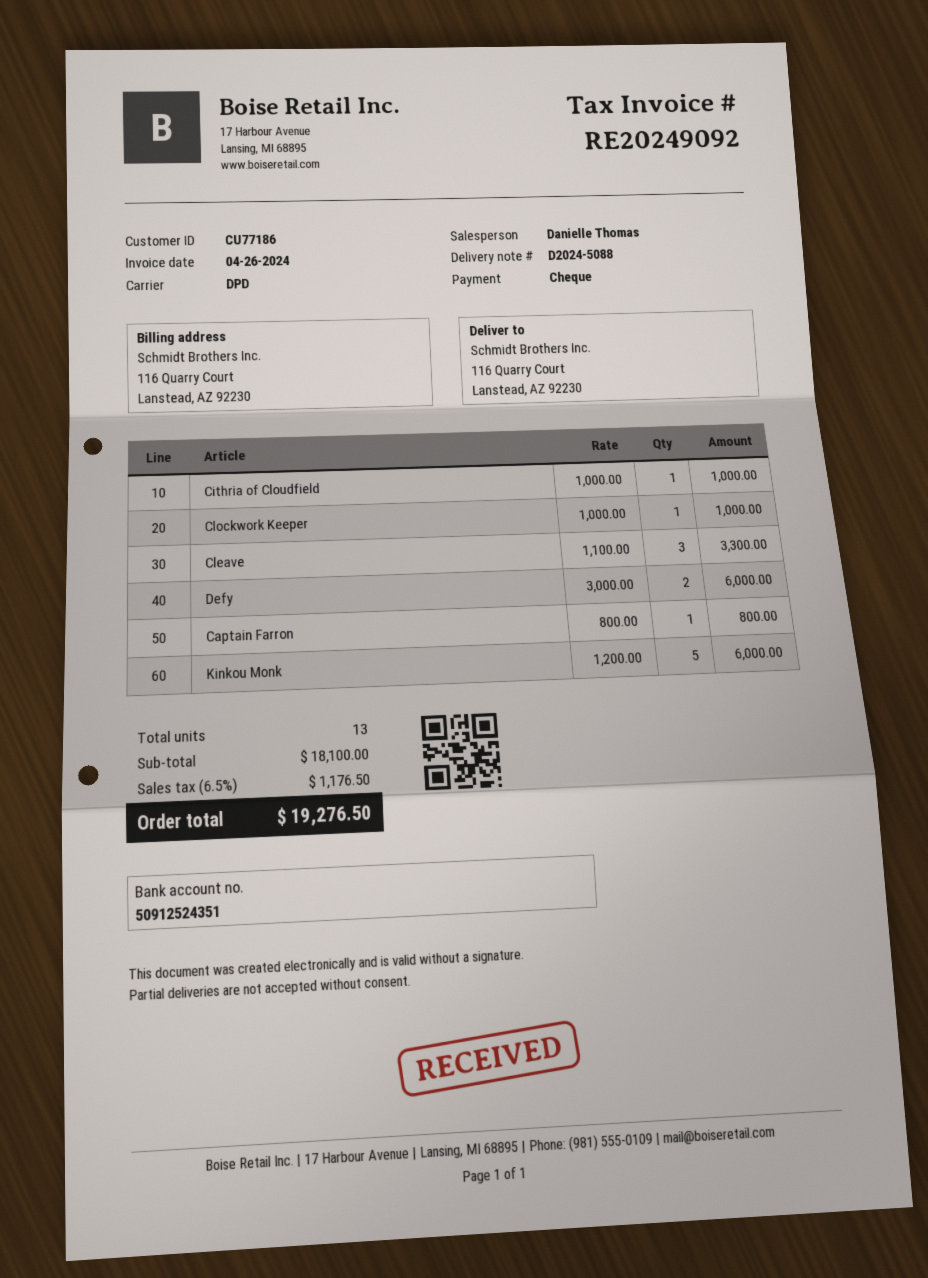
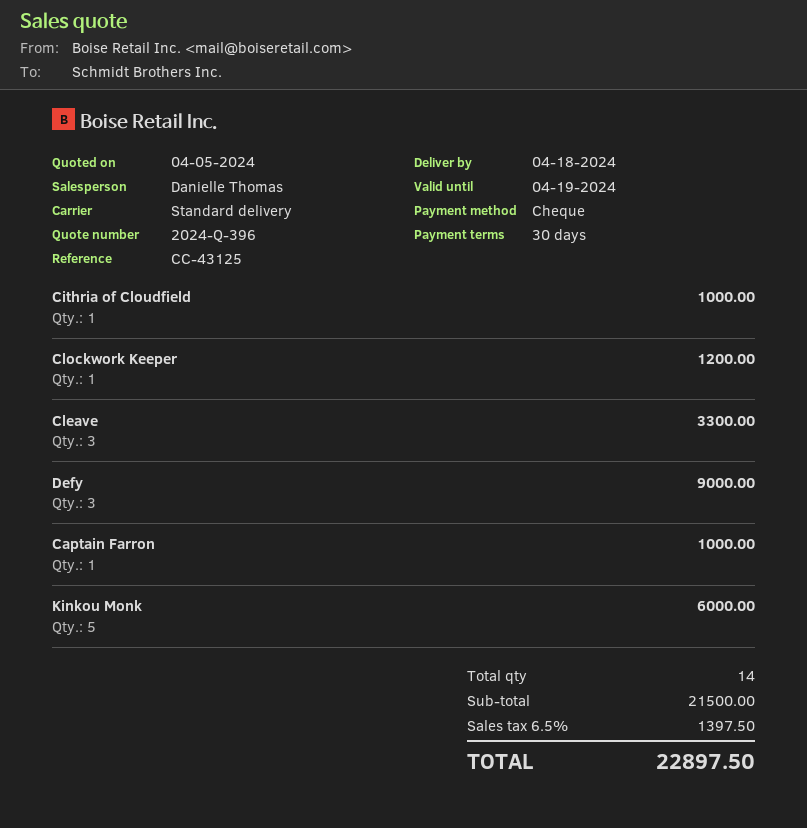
shipping method: DPD -> standard
Clockwork Keeper: 1 for 1000.00 -> 1 for 1200.00
Defy: 2 for 6000.00 -> 3 for 9000.00
Captain Farron: 1 for 800.00 -> 1 for 1000.00
total quantity: 13 -> 14
subtotal: 18100.00 -> 21500.00
tax: 6.5% = 1176.50 -> 6.5% = 1397.50
total: 19276.50 -> 22897.50

